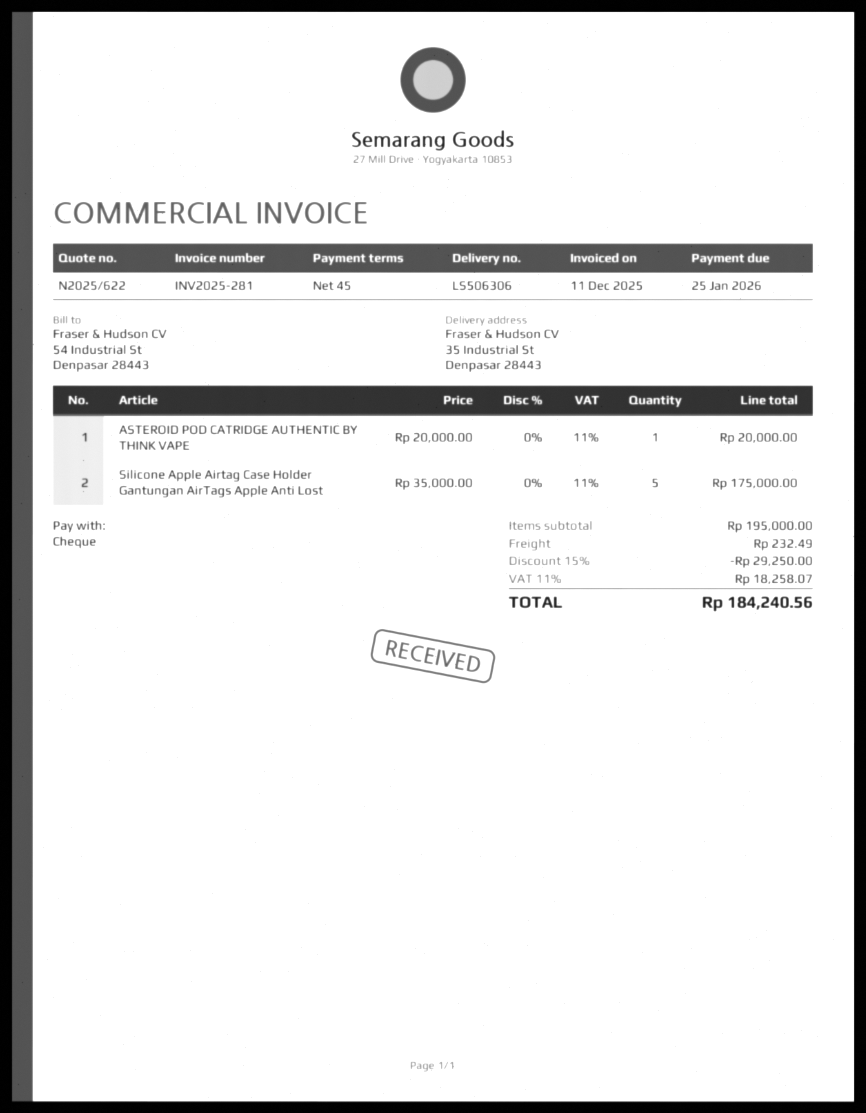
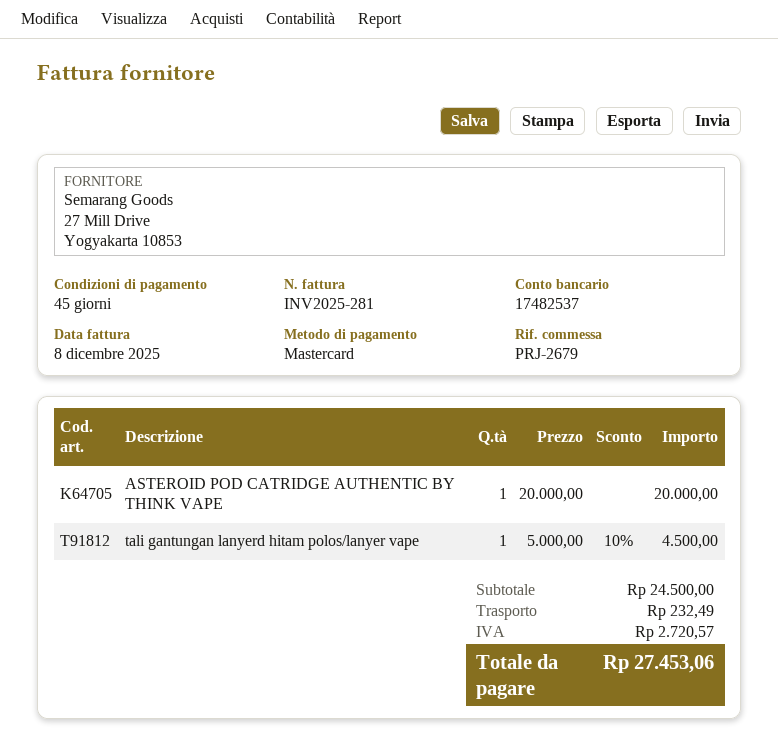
invoice date: 2025-12-11 -> 2025-12-08
payment method: cheque -> Mastercard
Silicone Apple Airtag Case Holder Gantungan AirTags Apple Anti Lost: 5 x 35000.00 = 175000.00 -> none
tali gantungan lanyerd hitam polos/lanyer vape: none -> 1 x 5000.00 - 10% = 4500.00
subtotal: 195000.00 -> 24500.00
discount: 15% = 29250.00 -> none
tax: 18258.07 -> 2720.57
total: 184240.56 -> 27453.06

